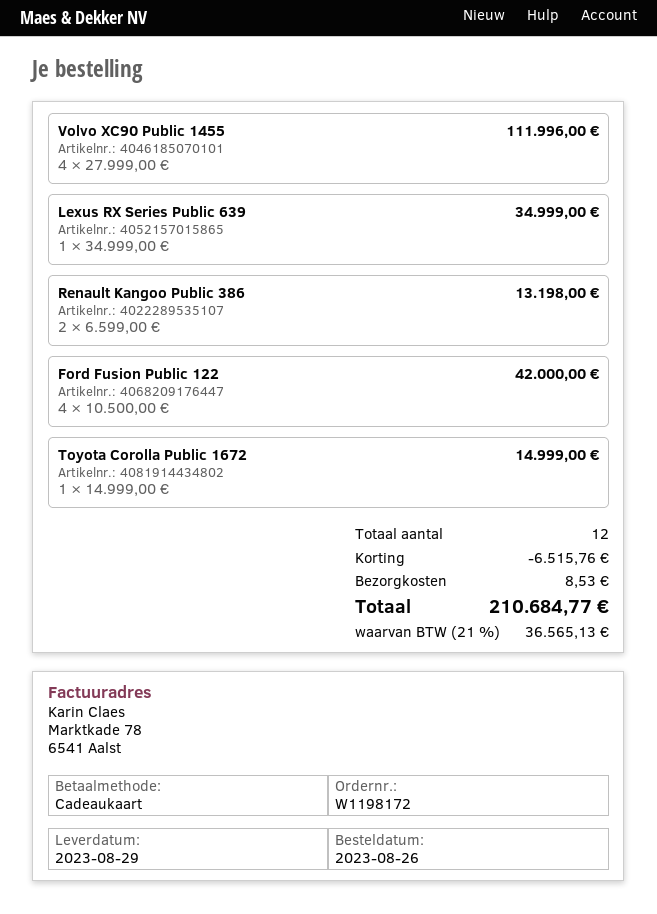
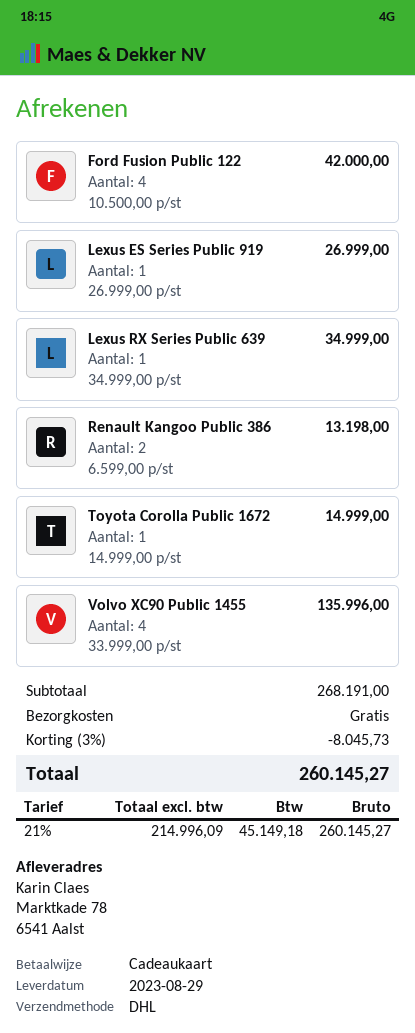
Volvo XC90 Public 1455: 4 x 27999.00 = 111996.00 -> 4 x 33999.00 = 135996.00
Lexus ES Series Public 919: none -> 1 x 26999.00 = 26999.00
discount: 6515.76 -> 8045.73
shipping: 8.53 -> 0.00
tax: 21% = 36565.13 -> 21% = 45149.18
total: 210684.77 -> 260145.27

